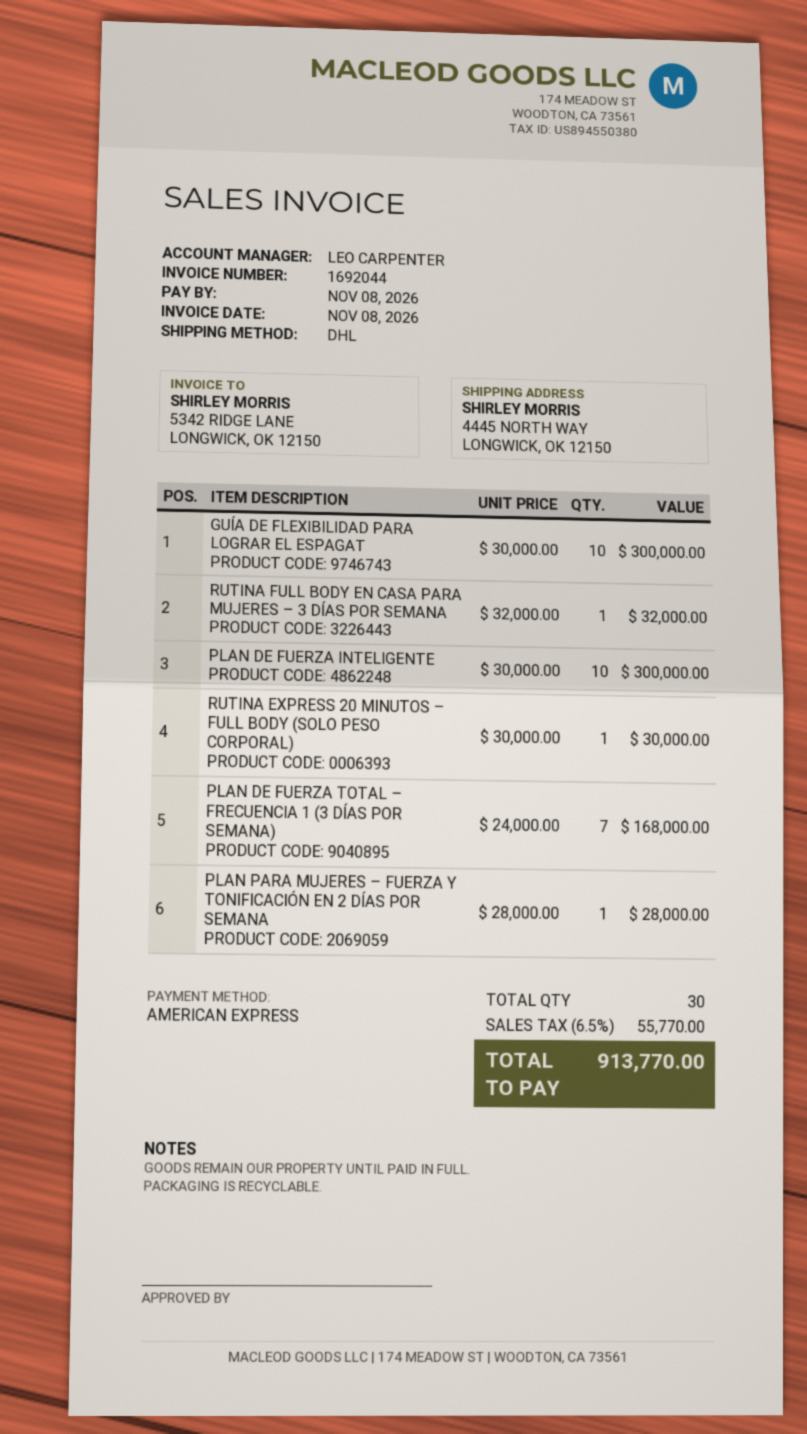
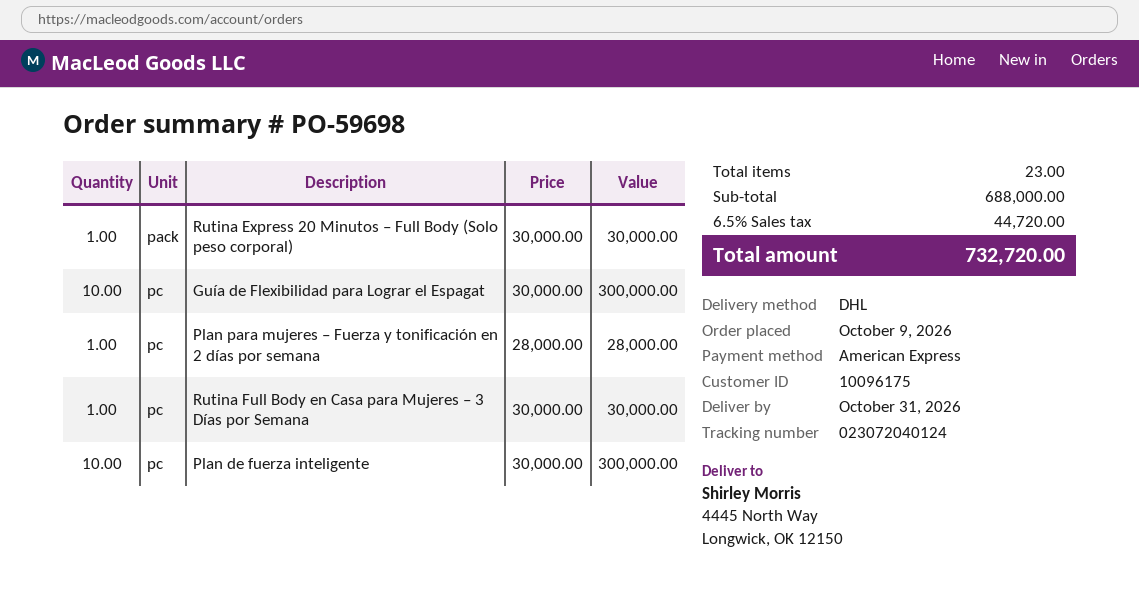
RUTINA FULL BODY EN CASA PARA MUJERES – 3 DÍAS POR SEMANA: 1 x 32000.00 = 32000.00 -> 1 x 30000.00 = 30000.00
PLAN DE FUERZA TOTAL – FRECUENCIA 1 (3 DÍAS POR SEMANA): 7 x 24000.00 = 168000.00 -> none
total quantity: 30 -> 23
tax: 6.5% = 55770.00 -> 6.5% = 44720.00
total: 913770.00 -> 732720.00

